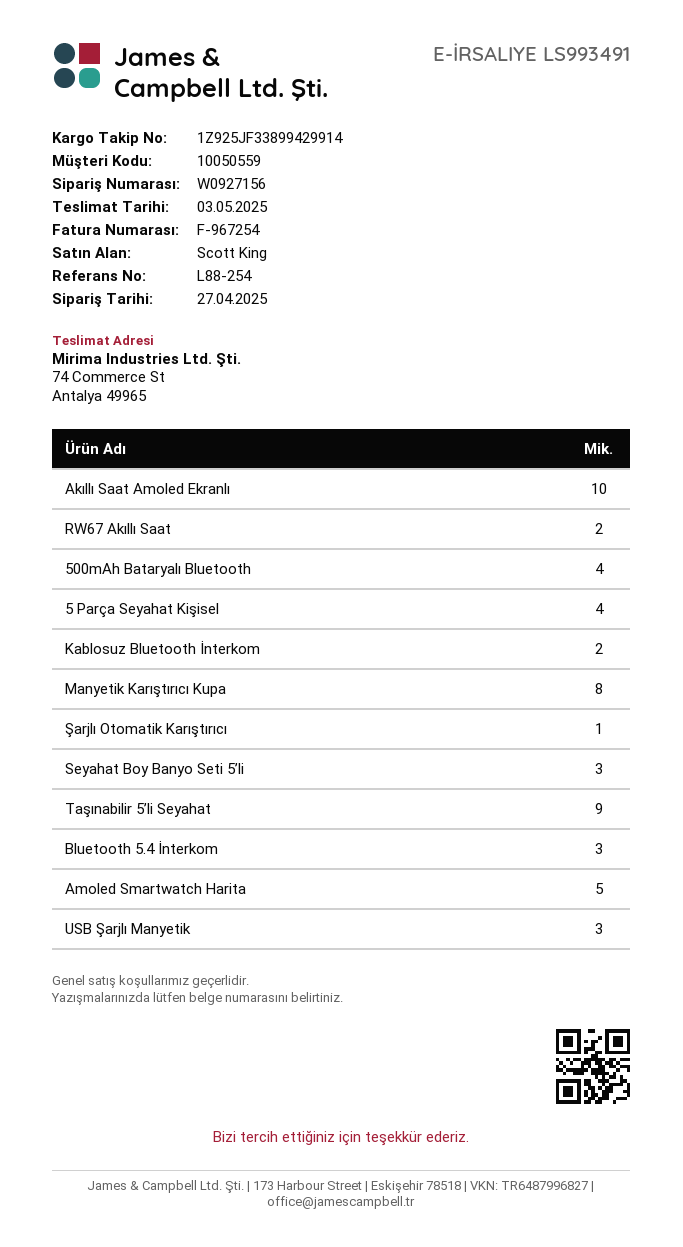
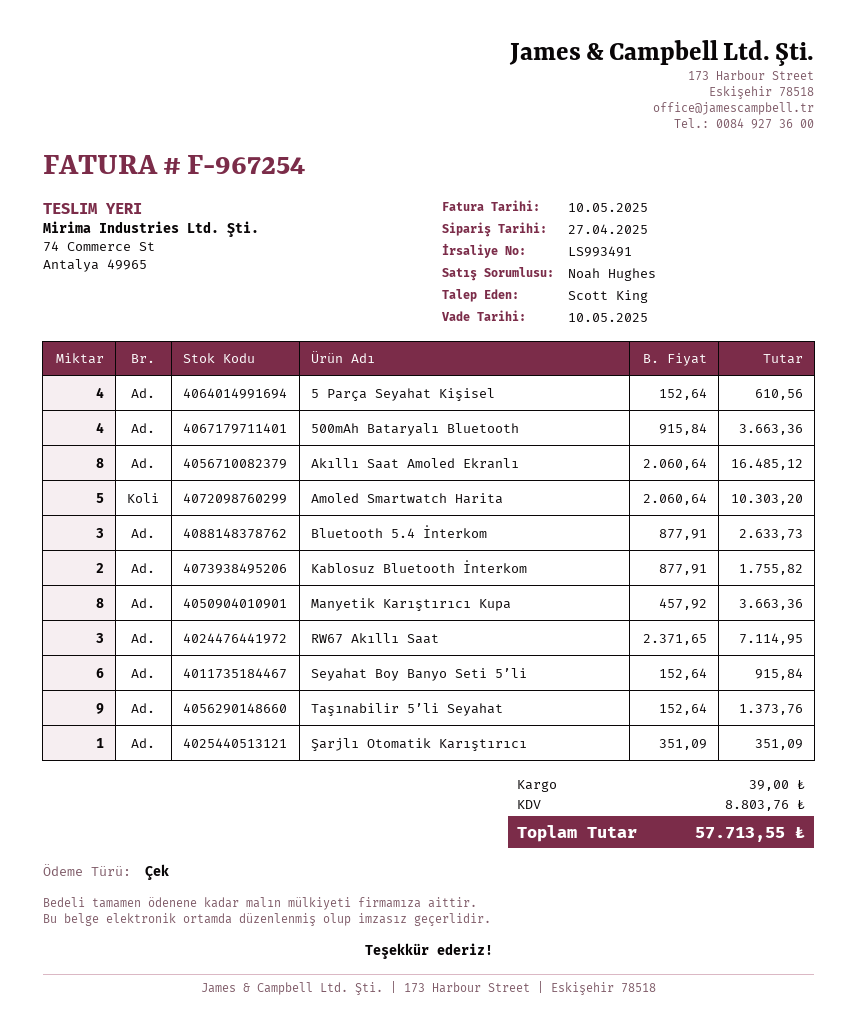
Akıllı Saat Amoled Ekranlı: 10 -> 8
RW67 Akıllı Saat: 2 -> 3
Seyahat Boy Banyo Seti 5’li: 3 -> 6
USB Şarjlı Manyetik: 3 -> none

